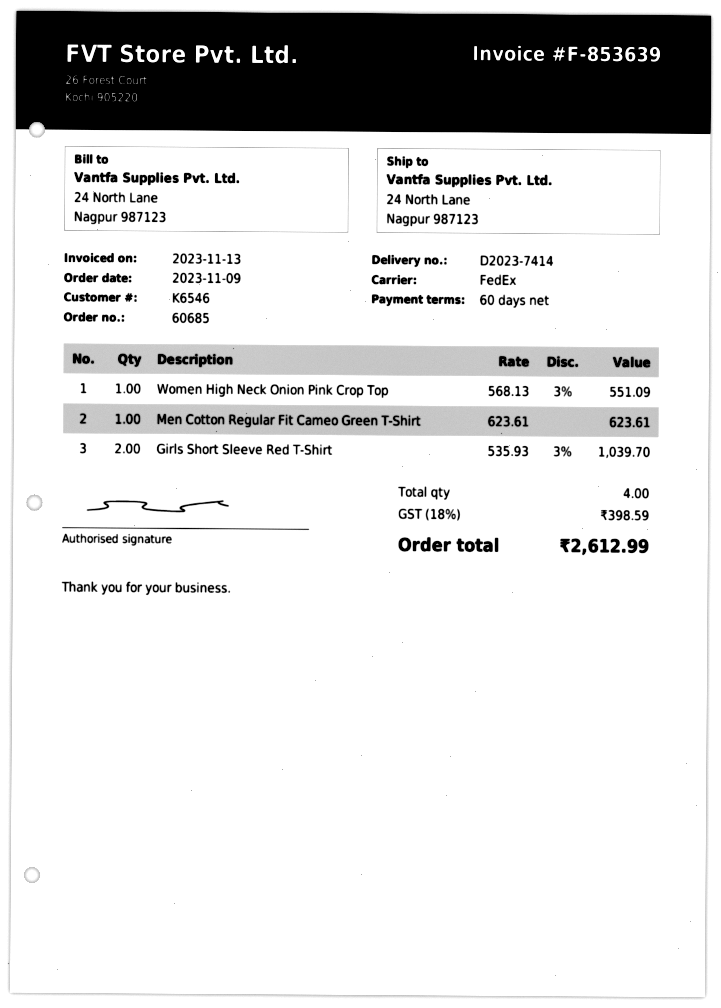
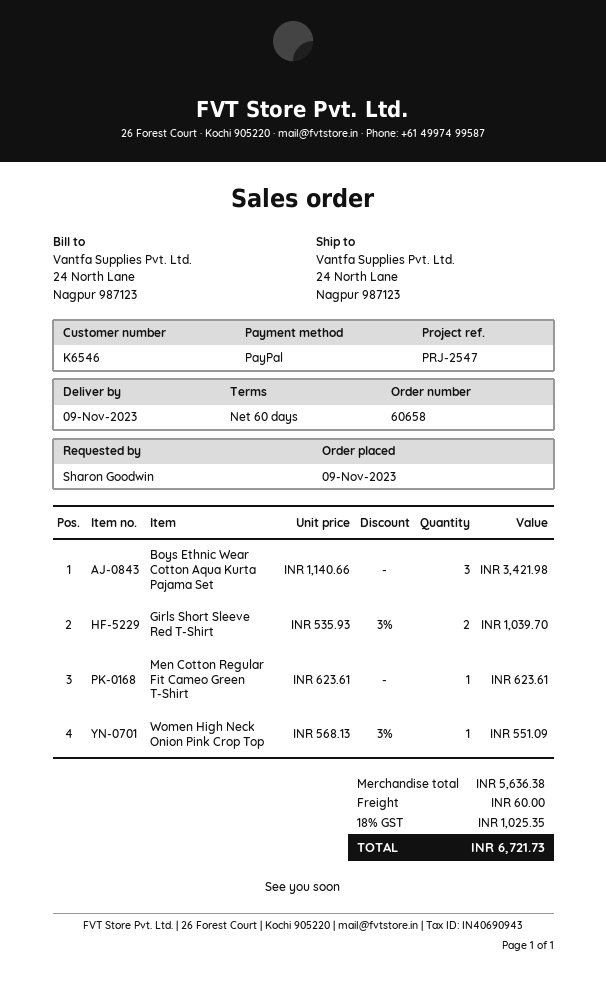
order number: 60685 -> 60658
Boys Ethnic Wear Cotton Aqua Kurta Pajama Set: none -> 3 x 1140.66 = 3421.98
shipping: none -> 60.00
tax: 18% = 398.59 -> 18% = 1025.35
total: 2612.99 -> 6721.73

